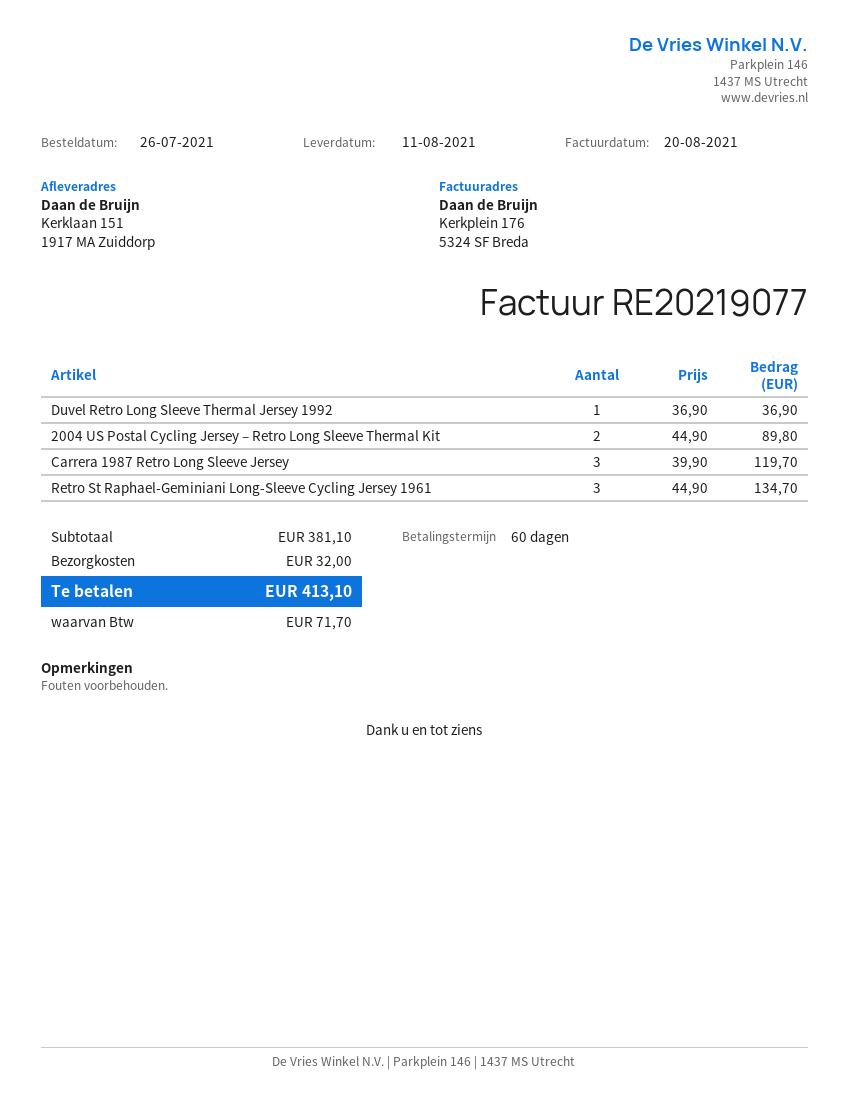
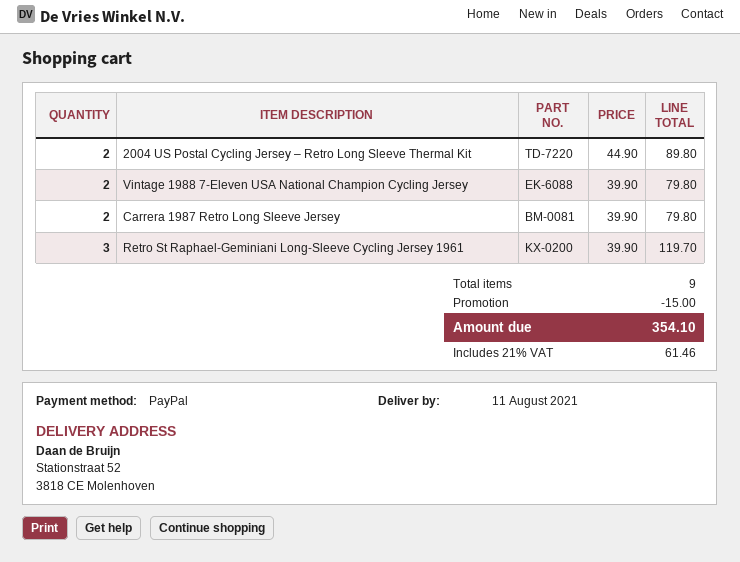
ship to: Kerklaan 151, 1917 MA Zuiddorp -> Stationstraat 52, 3818 CE Molenhoven
Duvel Retro Long Sleeve Thermal Jersey 1992: 1 x 36.90 = 36.90 -> none
Carrera 1987 Retro Long Sleeve Jersey: 3 x 39.90 = 119.70 -> 2 x 39.90 = 79.80
Retro St Raphael-Geminiani Long-Sleeve Cycling Jersey 1961: 3 x 44.90 = 134.70 -> 3 x 39.90 = 119.70
Vintage 1988 7-Eleven USA National Champion Cycling Jersey: none -> 2 x 39.90 = 79.80
discount: none -> 15.00
shipping: 32.00 -> none
tax: 71.70 -> 61.46
total: 413.10 -> 354.10

